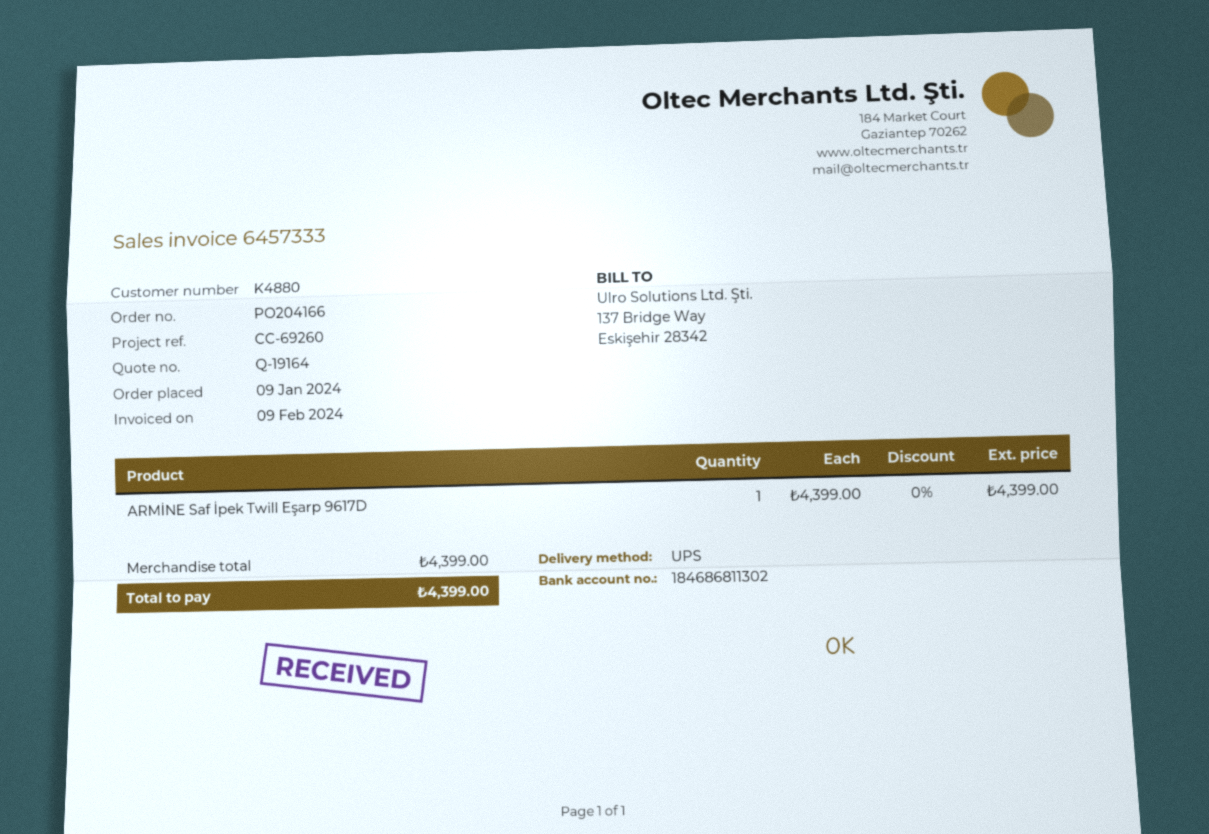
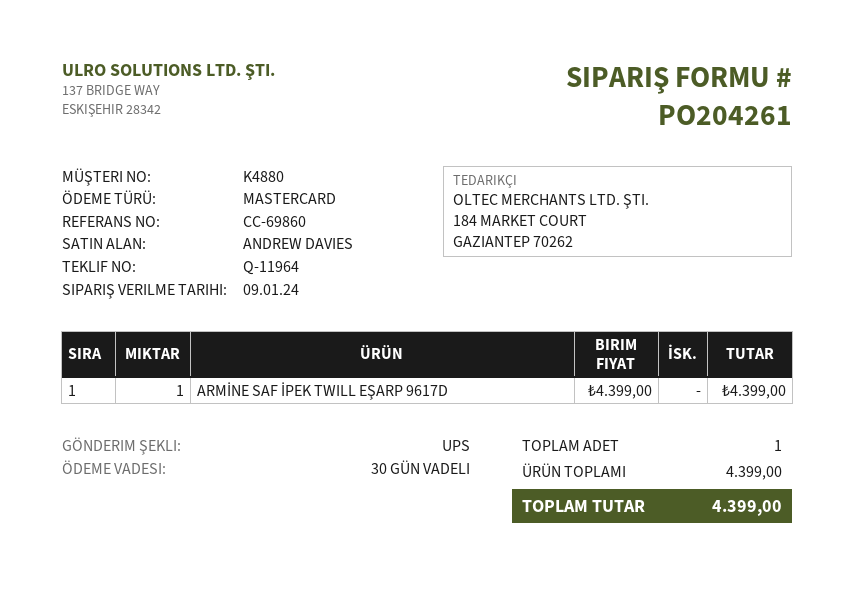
quote number: Q-19164 -> Q-11964
order number: PO204166 -> PO204261
reference: CC-69260 -> CC-69860

